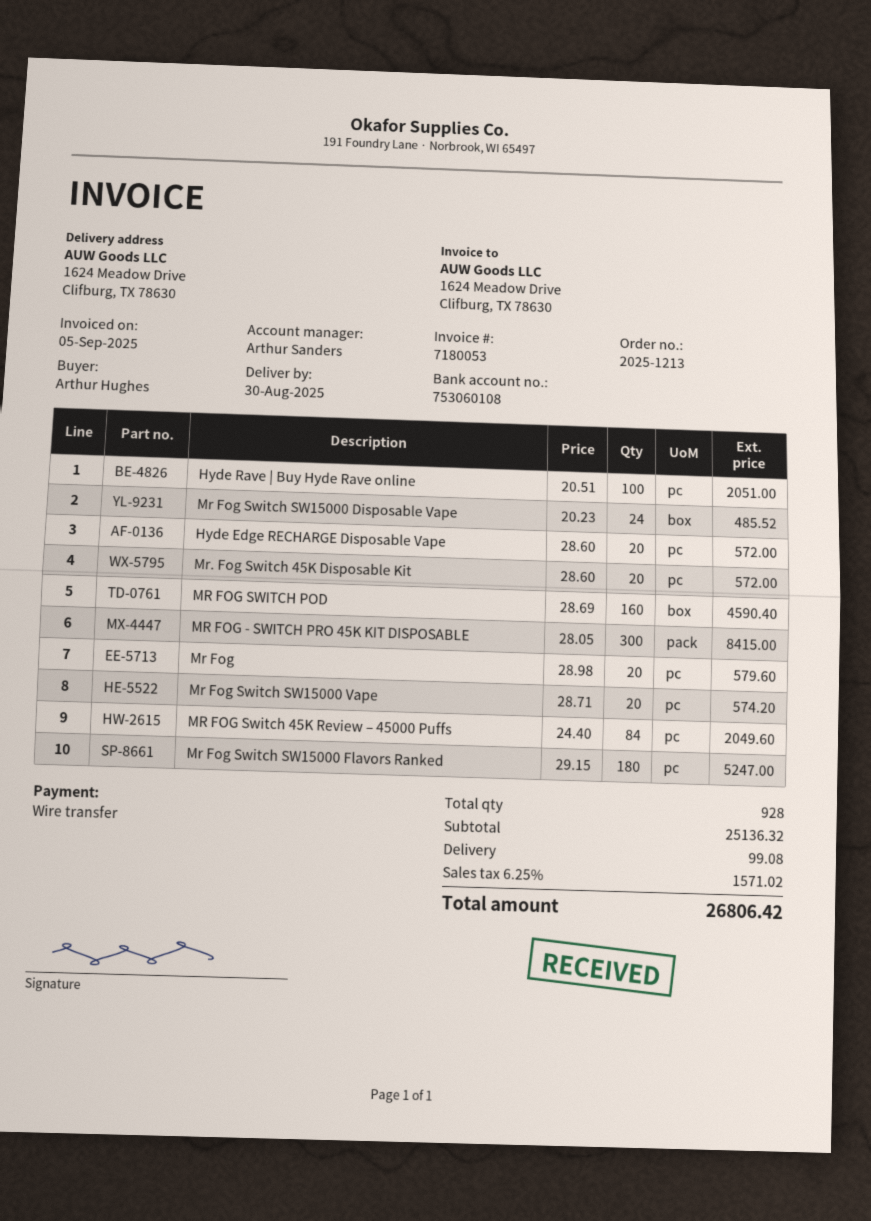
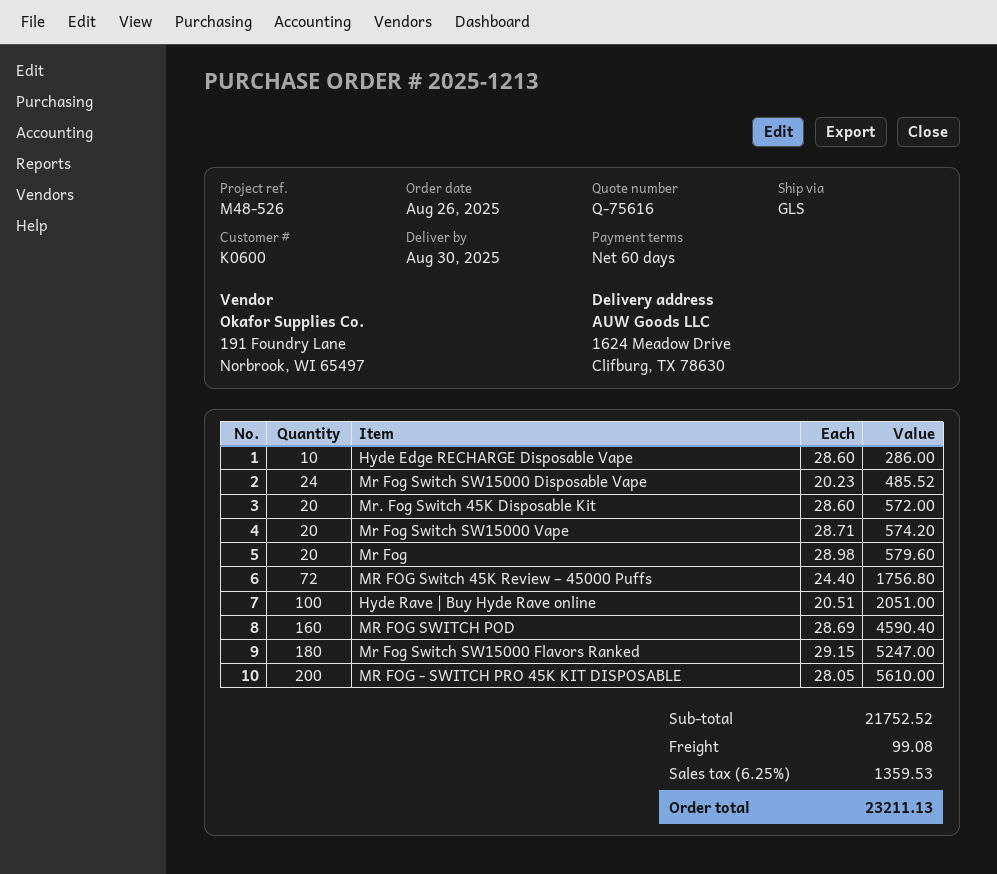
Hyde Edge RECHARGE Disposable Vape: 20 x 28.60 = 572.00 -> 10 x 28.60 = 286.00
MR FOG - SWITCH PRO 45K KIT DISPOSABLE: 300 x 28.05 = 8415.00 -> 200 x 28.05 = 5610.00
MR FOG Switch 45K Review – 45000 Puffs: 84 x 24.40 = 2049.60 -> 72 x 24.40 = 1756.80
subtotal: 25136.32 -> 21752.52
tax: 6.25% = 1571.02 -> 6.25% = 1359.53
total: 26806.42 -> 23211.13

